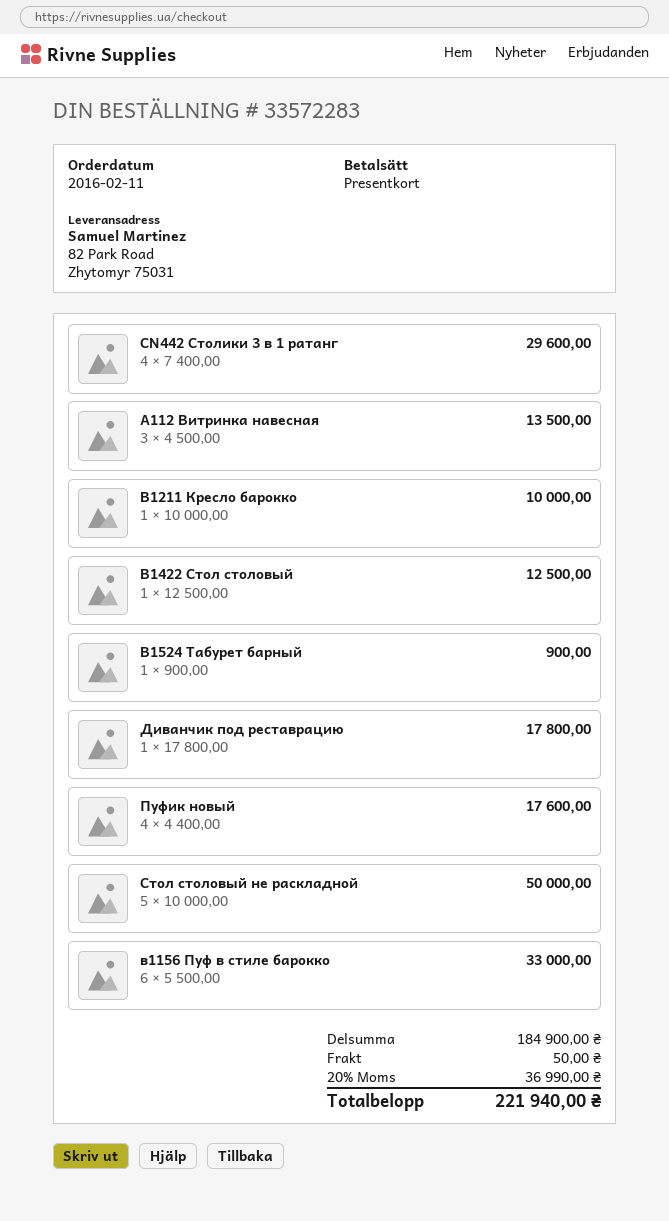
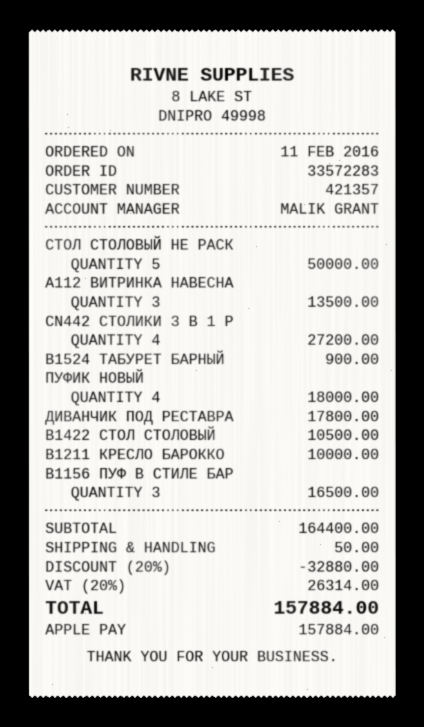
payment method: gift card -> Apple Pay
CN442 Столики 3 в 1 ратанг: 4 for 29600.00 -> 4 for 27200.00
В1422 Стол столовый: 1 for 12500.00 -> 1 for 10500.00
Пуфик новый: 4 for 17600.00 -> 4 for 18000.00
в1156 Пуф в стиле барокко: 6 for 33000.00 -> 3 for 16500.00
subtotal: 184900.00 -> 164400.00
discount: none -> 20% = 32880.00
tax: 20% = 36990.00 -> 20% = 26314.00
total: 221940.00 -> 157884.00

